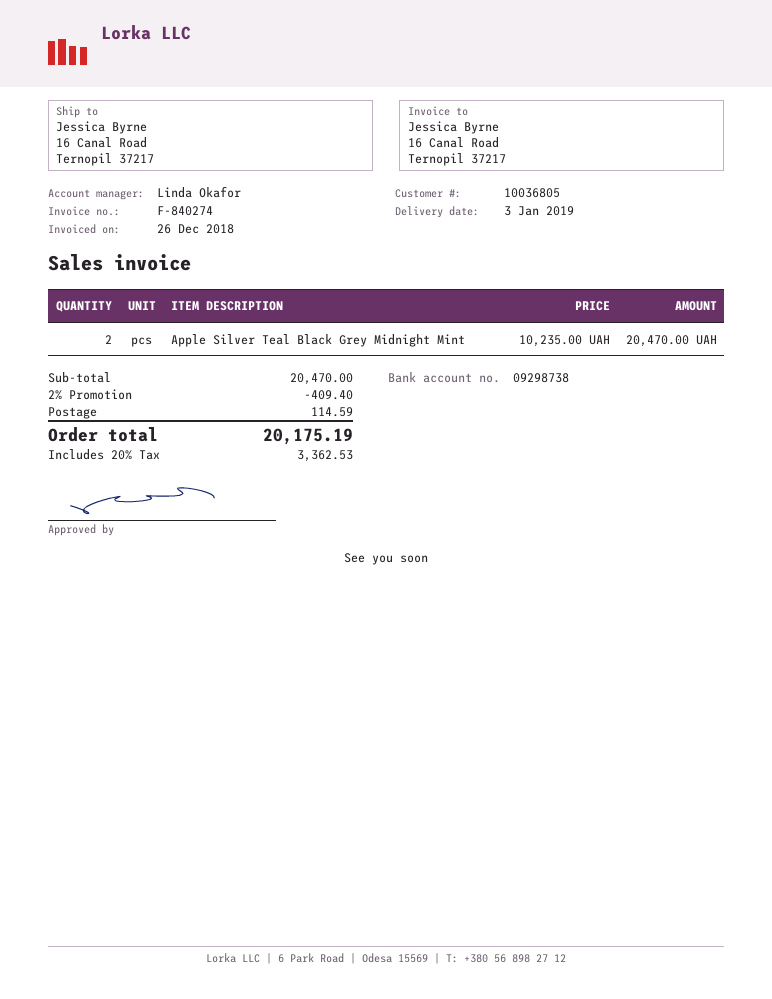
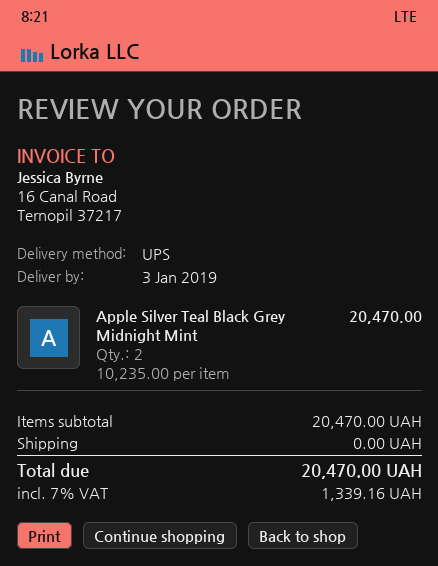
discount: 2% = 409.40 -> none
shipping: 114.59 -> 0.00
tax: 20% = 3362.53 -> 7% = 1339.16
total: 20175.19 -> 20470.00

